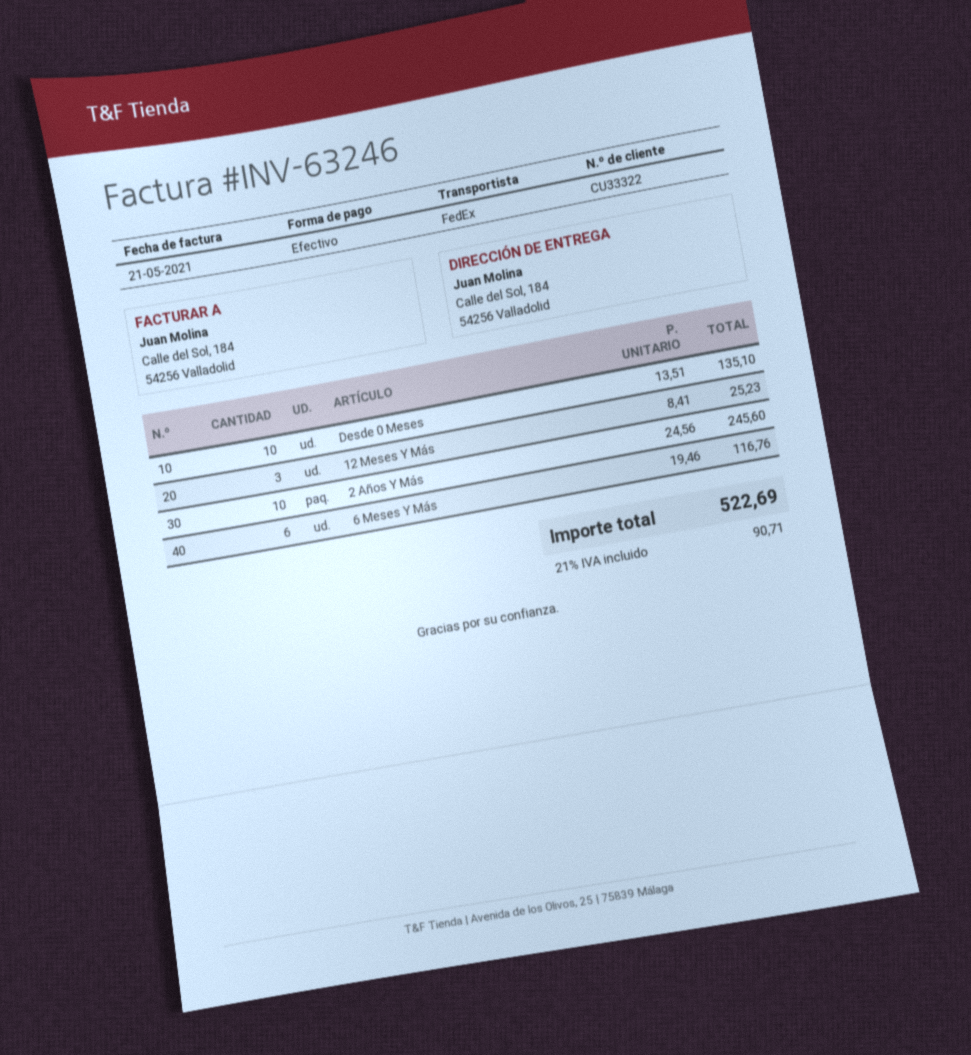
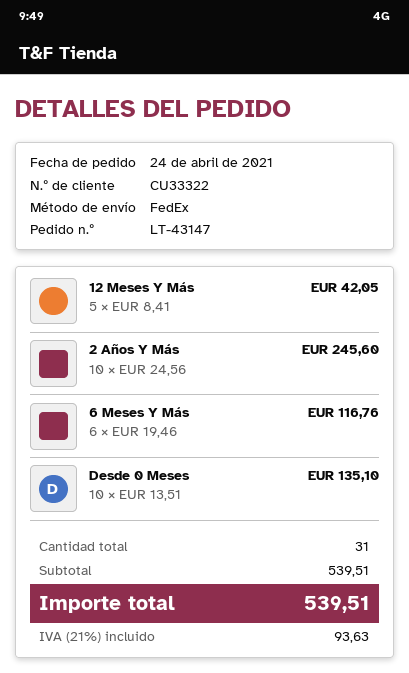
12 Meses Y Más: 3 x 8.41 = 25.23 -> 5 x 8.41 = 42.05
tax: 21% = 90.71 -> 21% = 93.63
total: 522.69 -> 539.51

